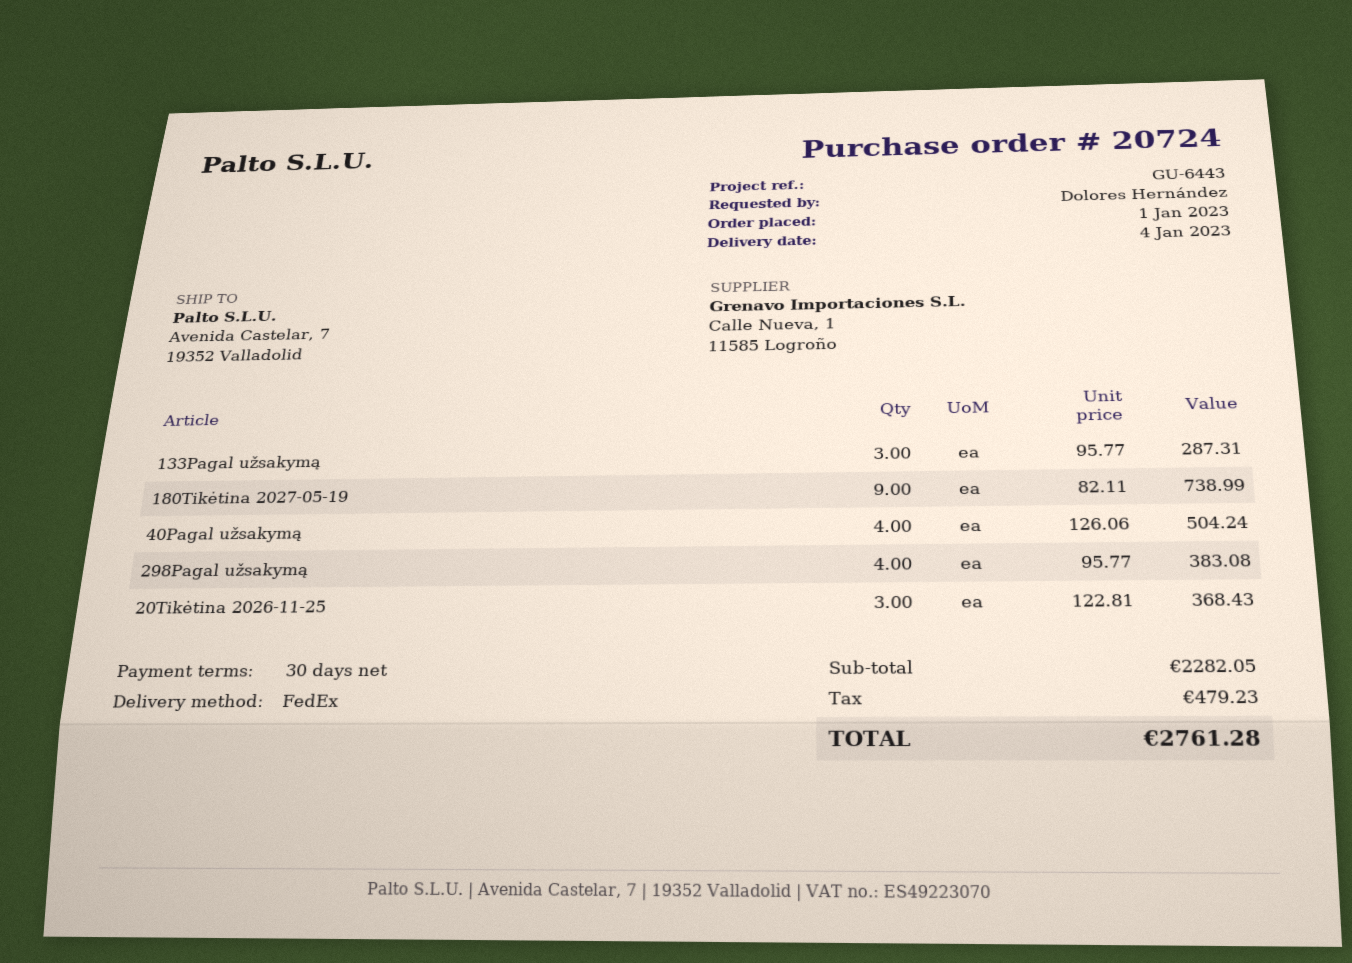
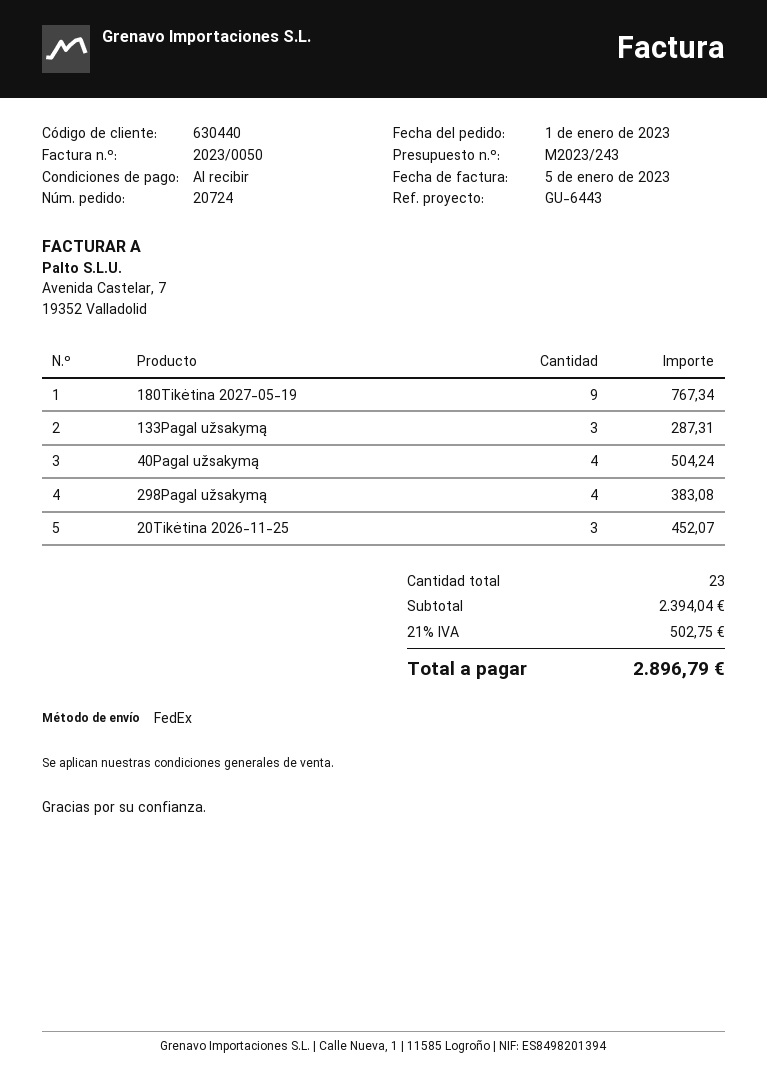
payment terms: 30 days -> on receipt
180Tikėtina 2027-05-19: 9 for 738.99 -> 9 for 767.34
20Tikėtina 2026-11-25: 3 for 368.43 -> 3 for 452.07
subtotal: 2282.05 -> 2394.04
tax: 479.23 -> 502.75
total: 2761.28 -> 2896.79

